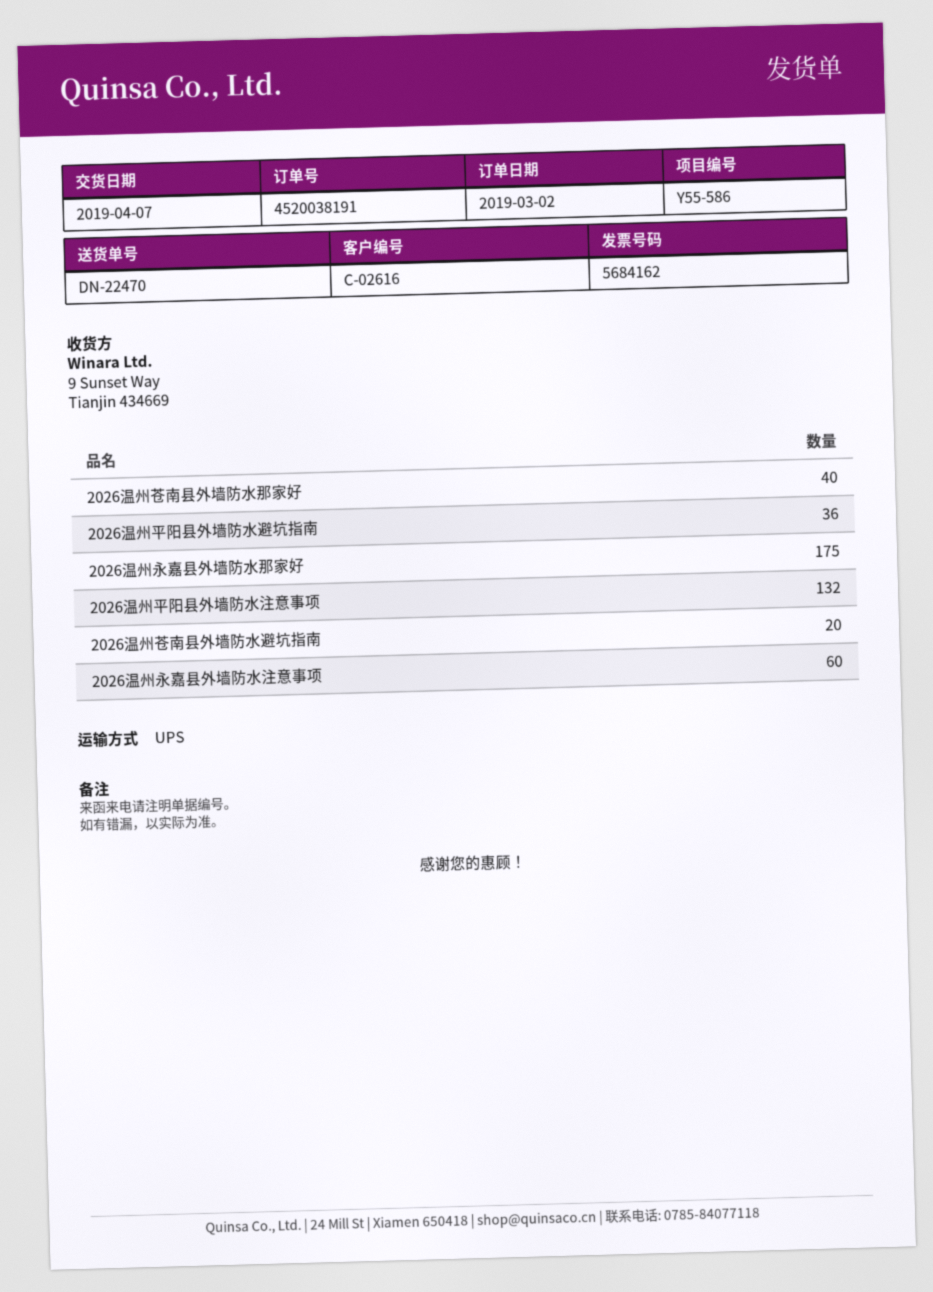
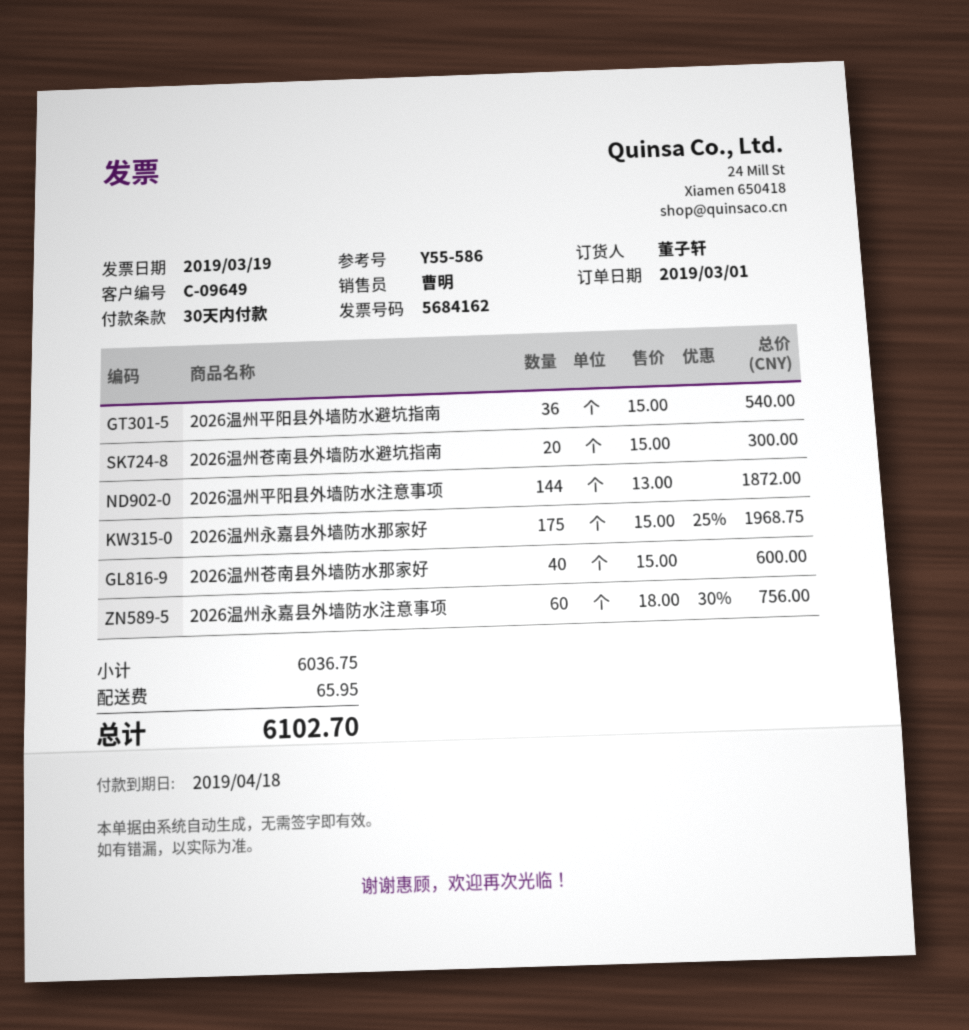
order date: 2019-03-02 -> 2019-03-01
customer number: C-02616 -> C-09649
2026温州平阳县外墙防水注意事项: 132 -> 144

